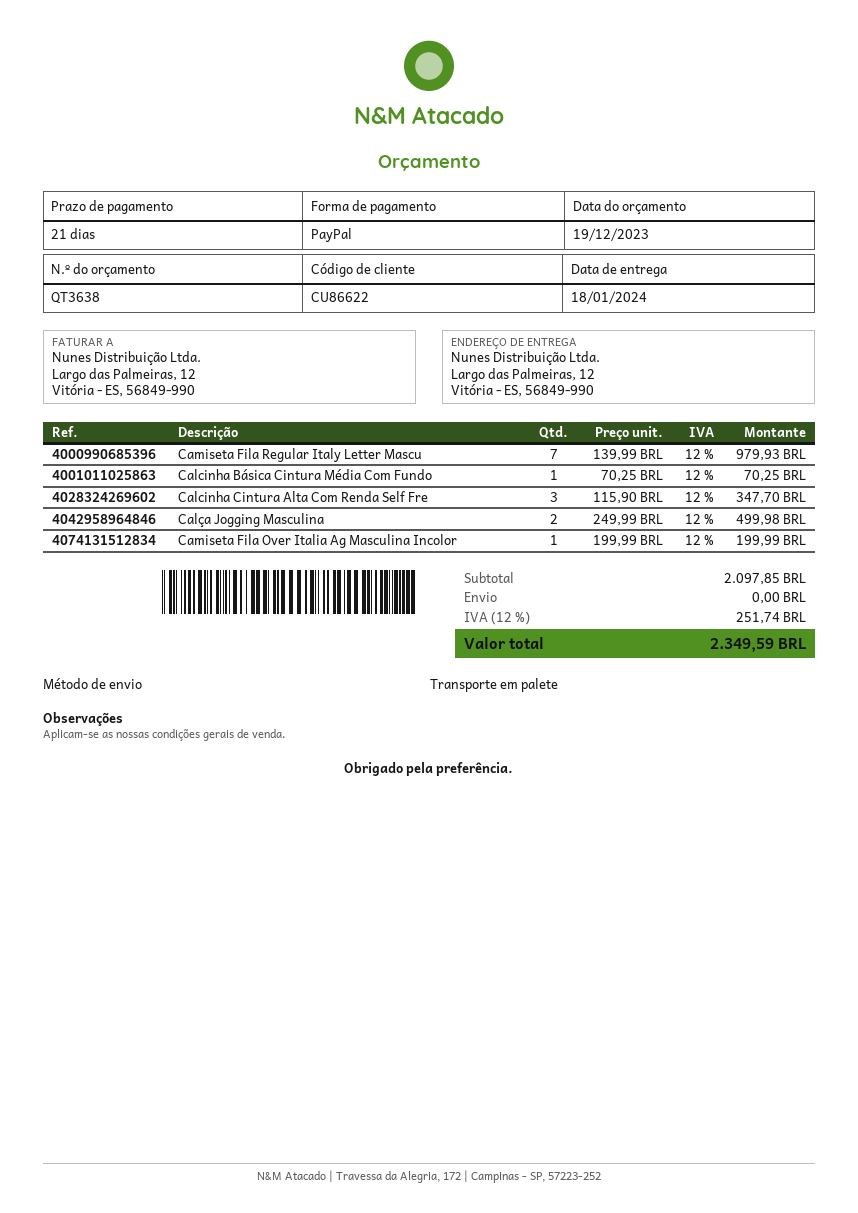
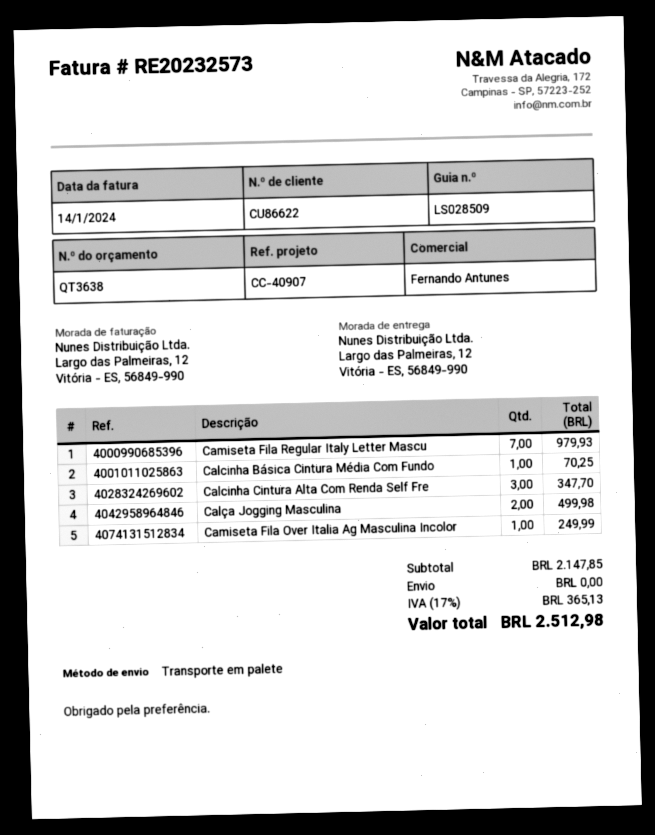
Camiseta Fila Over Italia Ag Masculina Incolor: 1 for 199.99 -> 1 for 249.99
subtotal: 2097.85 -> 2147.85
tax: 12% = 251.74 -> 17% = 365.13
total: 2349.59 -> 2512.98

